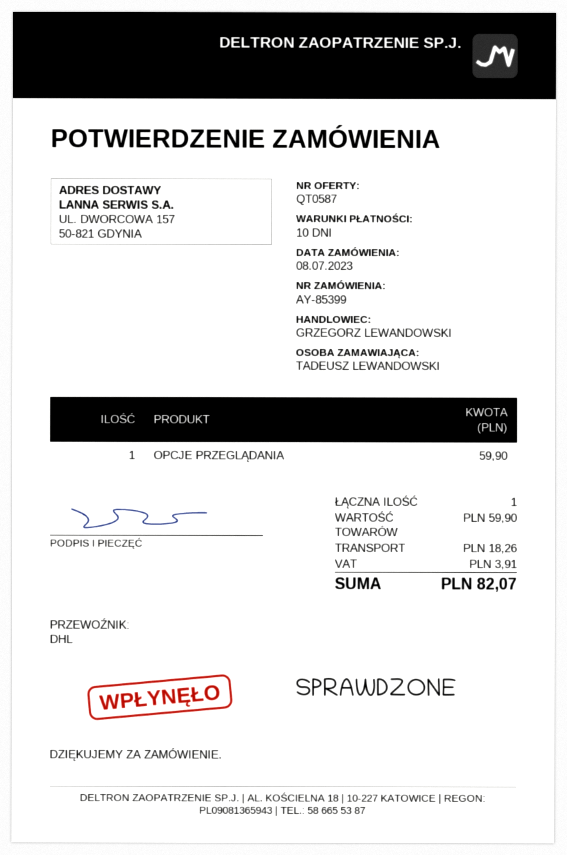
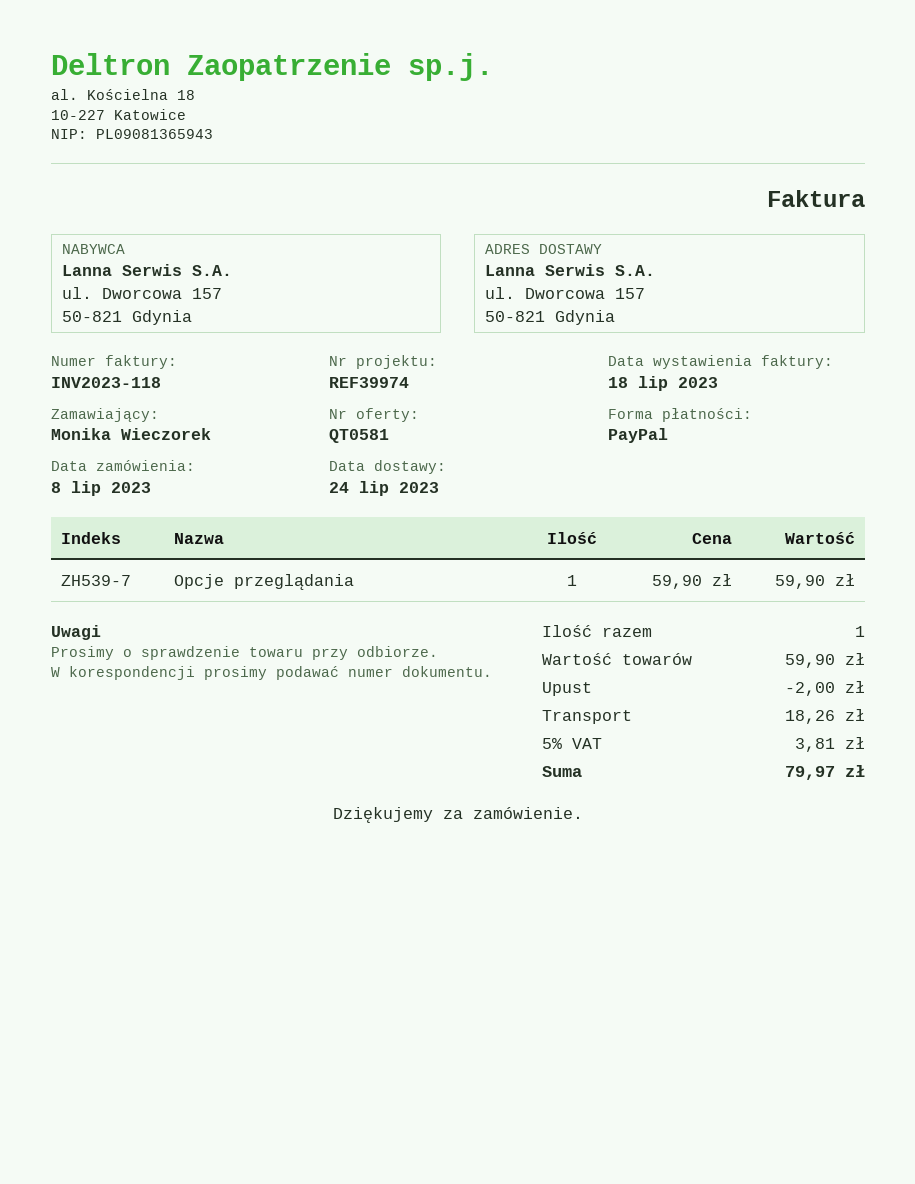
quote number: QT0587 -> QT0581
ordered by: TADEUSZ LEWANDOWSKI -> Monika Wieczorek
discount: none -> 2.00
tax: 3.91 -> 3.81
total: 82.07 -> 79.97

